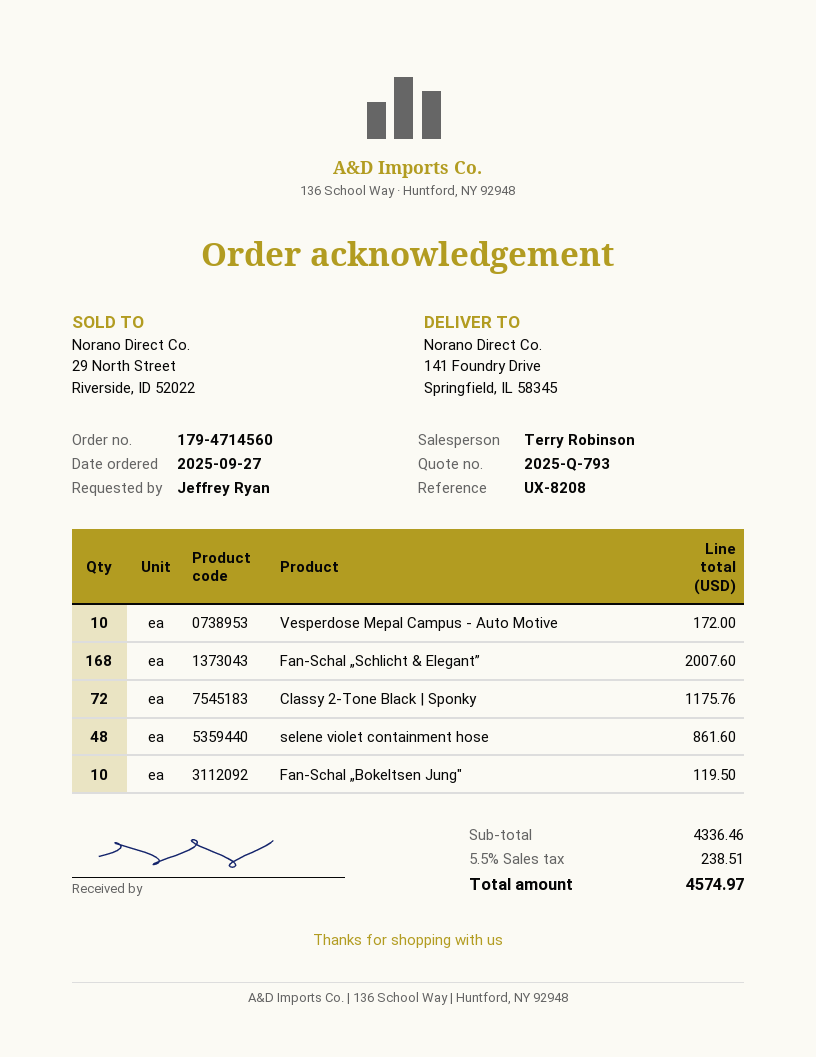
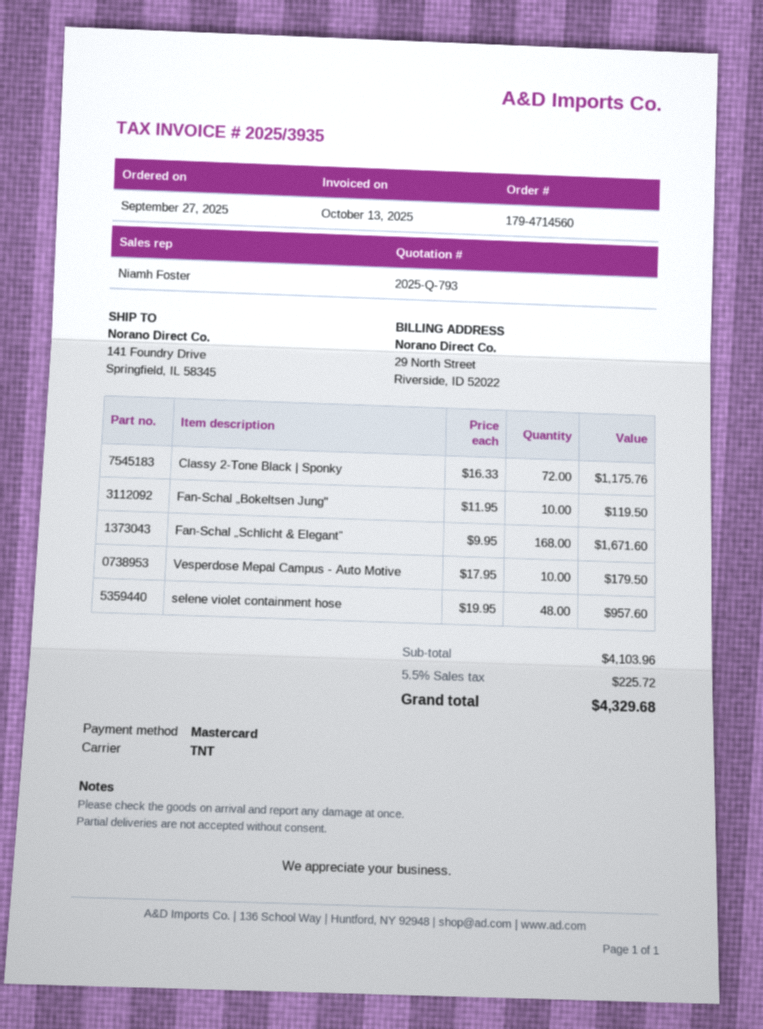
sales rep: Terry Robinson -> Niamh Foster
Vesperdose Mepal Campus - Auto Motive: 10 for 172.00 -> 10 for 179.50
Fan-Schal „Schlicht & Elegant”: 168 for 2007.60 -> 168 for 1671.60
selene violet containment hose: 48 for 861.60 -> 48 for 957.60
subtotal: 4336.46 -> 4103.96
tax: 5.5% = 238.51 -> 5.5% = 225.72
total: 4574.97 -> 4329.68

